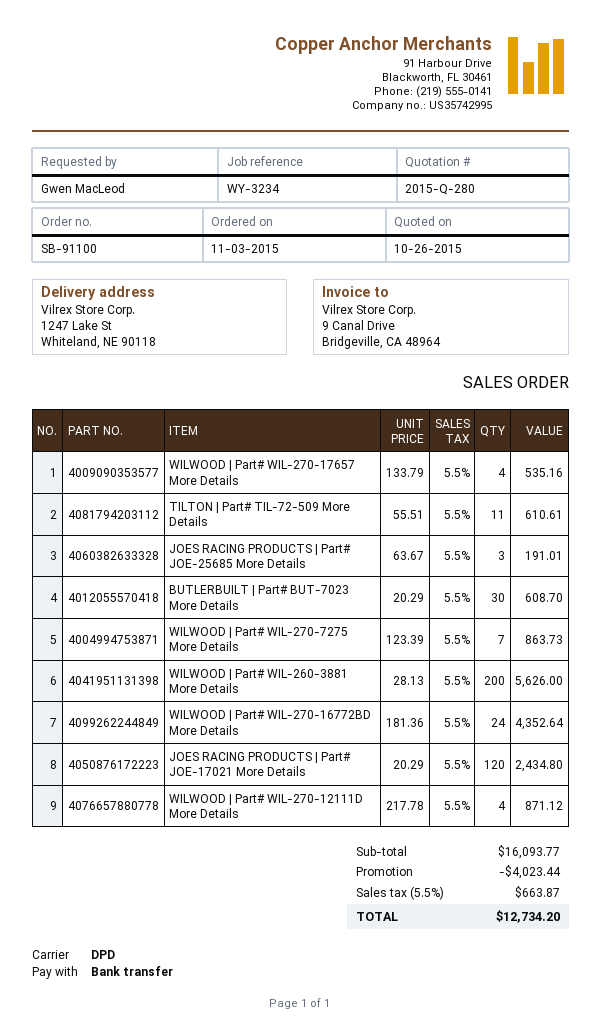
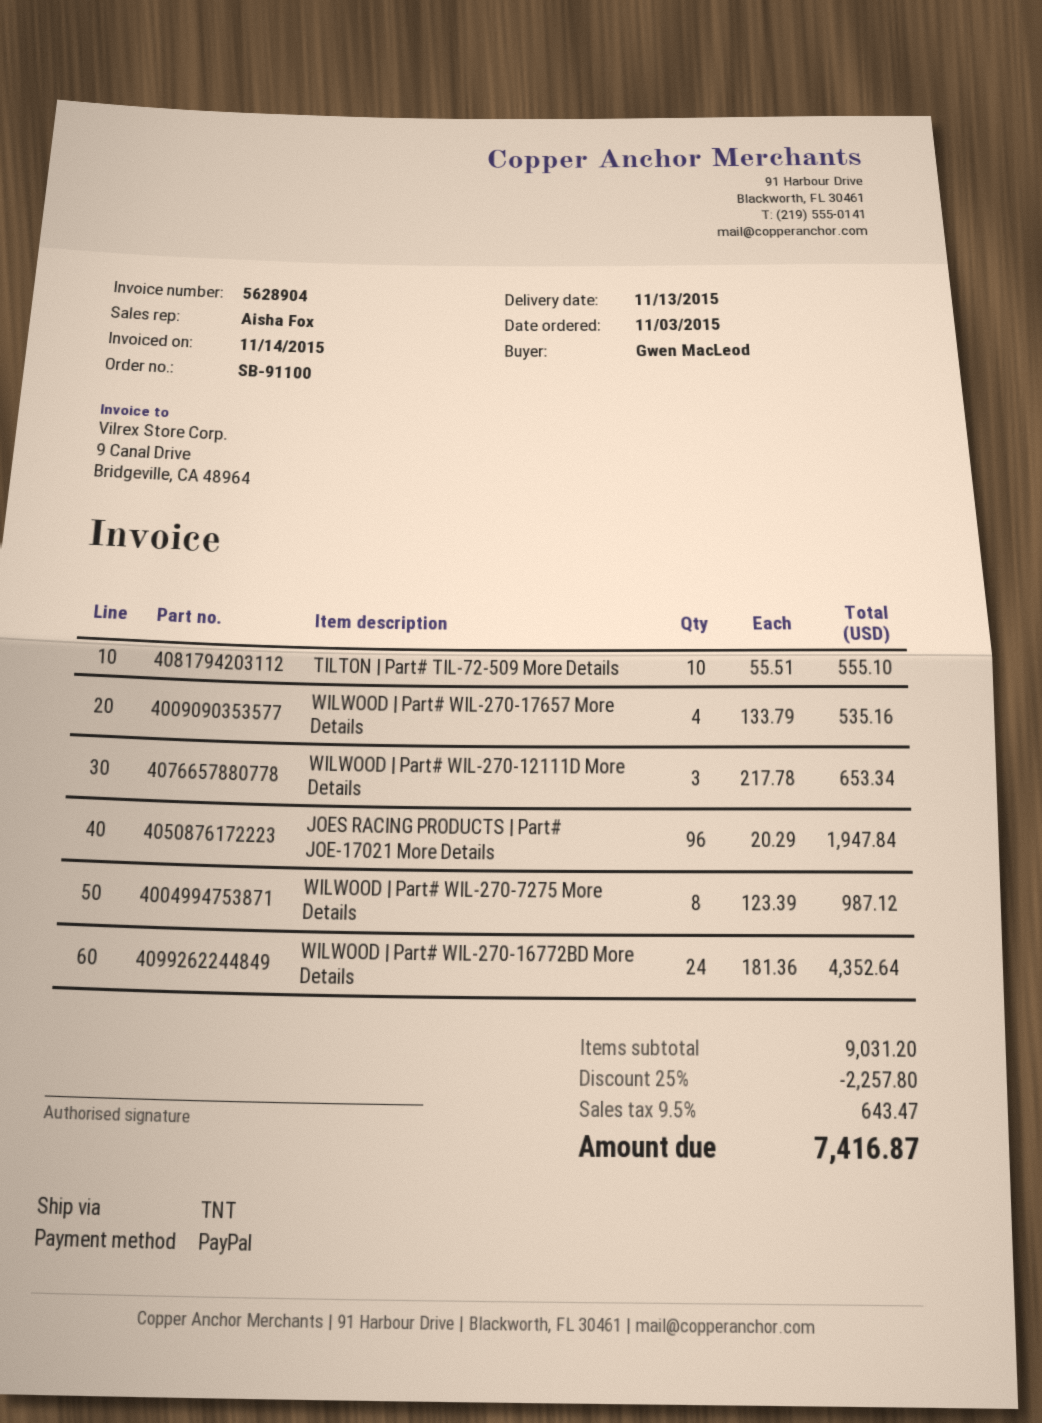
payment method: bank transfer -> PayPal
shipping method: DPD -> TNT
TILTON | Part# TIL-72-509 More Details: 11 x 55.51 = 610.61 -> 10 x 55.51 = 555.10
JOES RACING PRODUCTS | Part# JOE-25685 More Details: 3 x 63.67 = 191.01 -> none
BUTLERBUILT | Part# BUT-7023 More Details: 30 x 20.29 = 608.70 -> none
WILWOOD | Part# WIL-270-7275 More Details: 7 x 123.39 = 863.73 -> 8 x 123.39 = 987.12
WILWOOD | Part# WIL-260-3881 More Details: 200 x 28.13 = 5626.00 -> none
JOES RACING PRODUCTS | Part# JOE-17021 More Details: 120 x 20.29 = 2434.80 -> 96 x 20.29 = 1947.84
WILWOOD | Part# WIL-270-12111D More Details: 4 x 217.78 = 871.12 -> 3 x 217.78 = 653.34
subtotal: 16093.77 -> 9031.20
discount: 4023.44 -> 2257.80
tax: 5.5% = 663.87 -> 9.5% = 643.47
total: 12734.20 -> 7416.87

